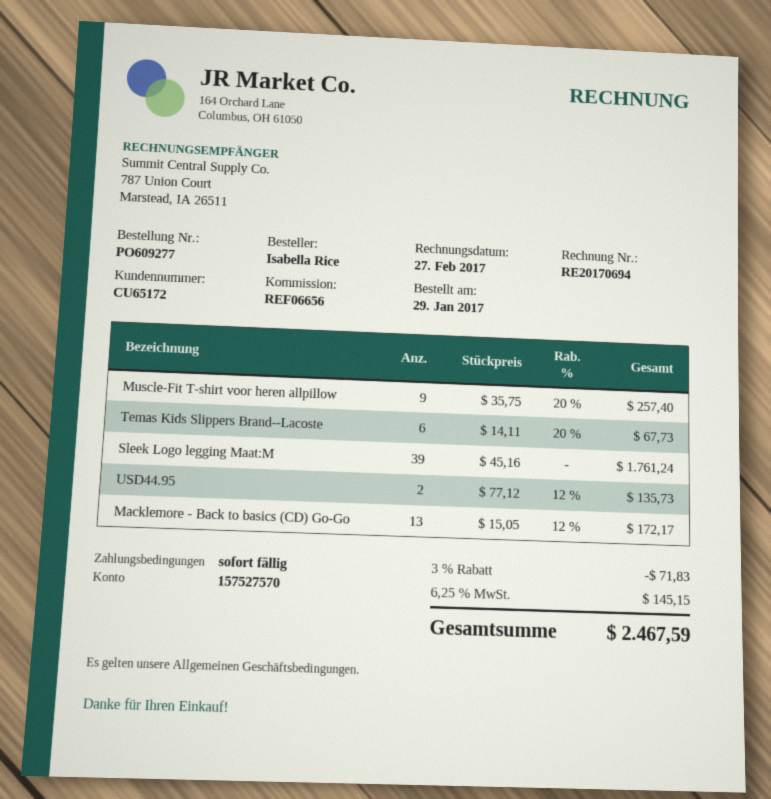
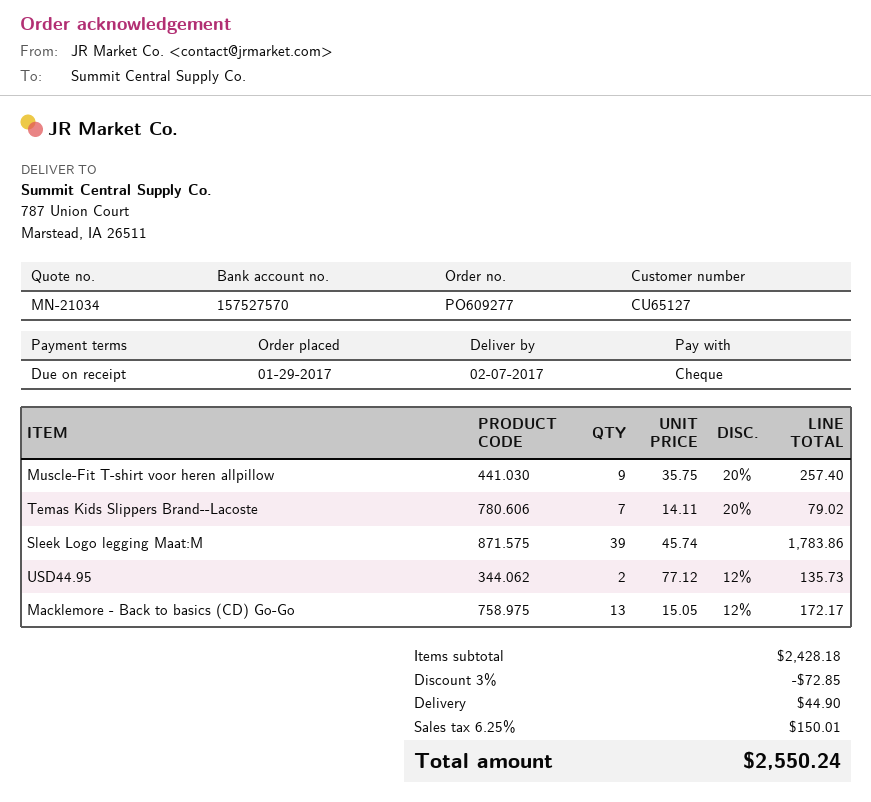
customer number: CU65172 -> CU65127
Temas Kids Slippers Brand--Lacoste: 6 x 14.11 - 20% = 67.73 -> 7 x 14.11 - 20% = 79.02
Sleek Logo legging Maat:M: 39 x 45.16 = 1761.24 -> 39 x 45.74 = 1783.86
discount: 3% = 71.83 -> 3% = 72.85
shipping: none -> 44.90
tax: 6.25% = 145.15 -> 6.25% = 150.01
total: 2467.59 -> 2550.24

